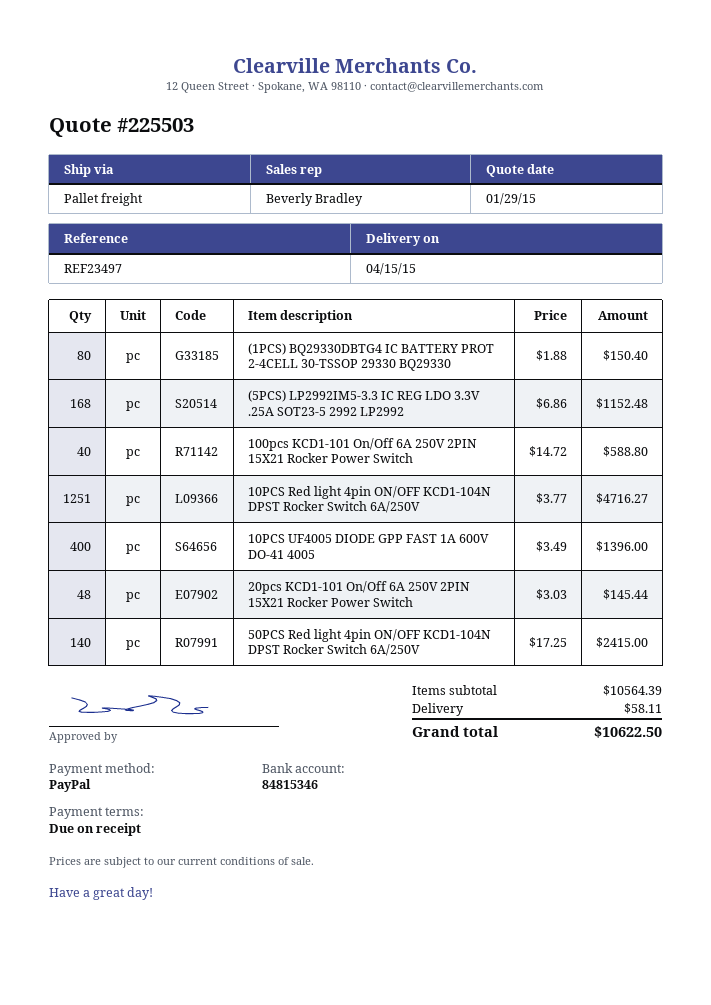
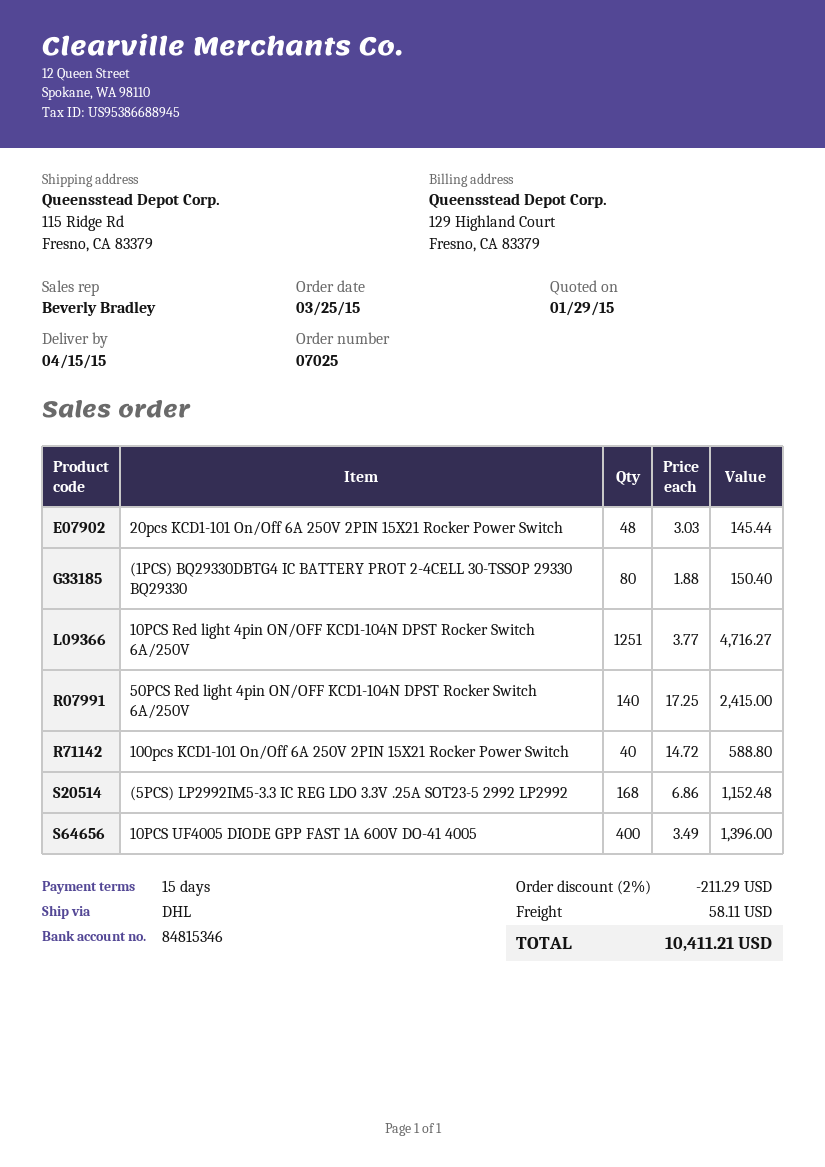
payment terms: on receipt -> 15 days
shipping method: pallet freight -> DHL
discount: none -> 2% = 211.29
total: 10622.50 -> 10411.21

